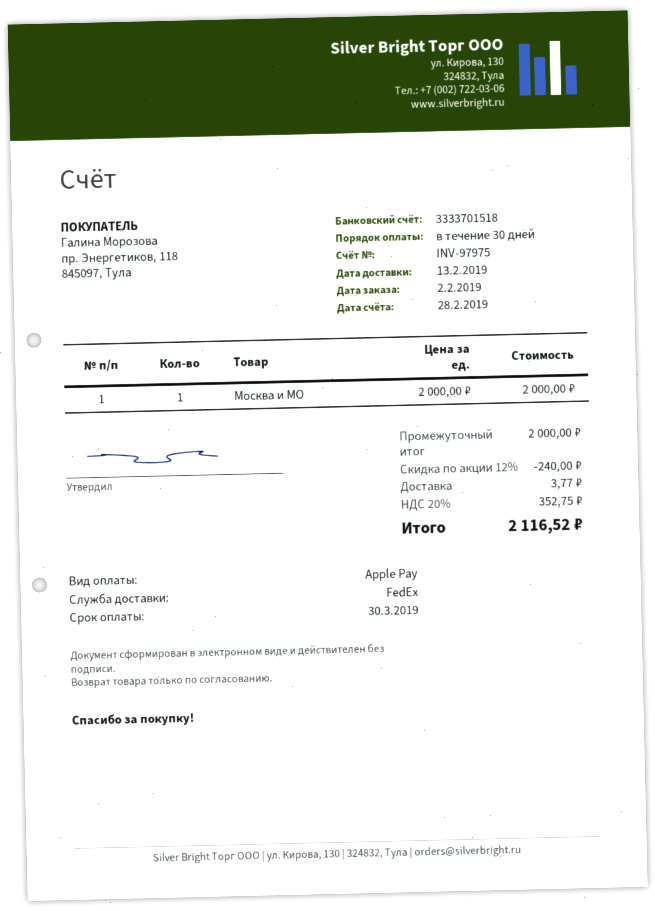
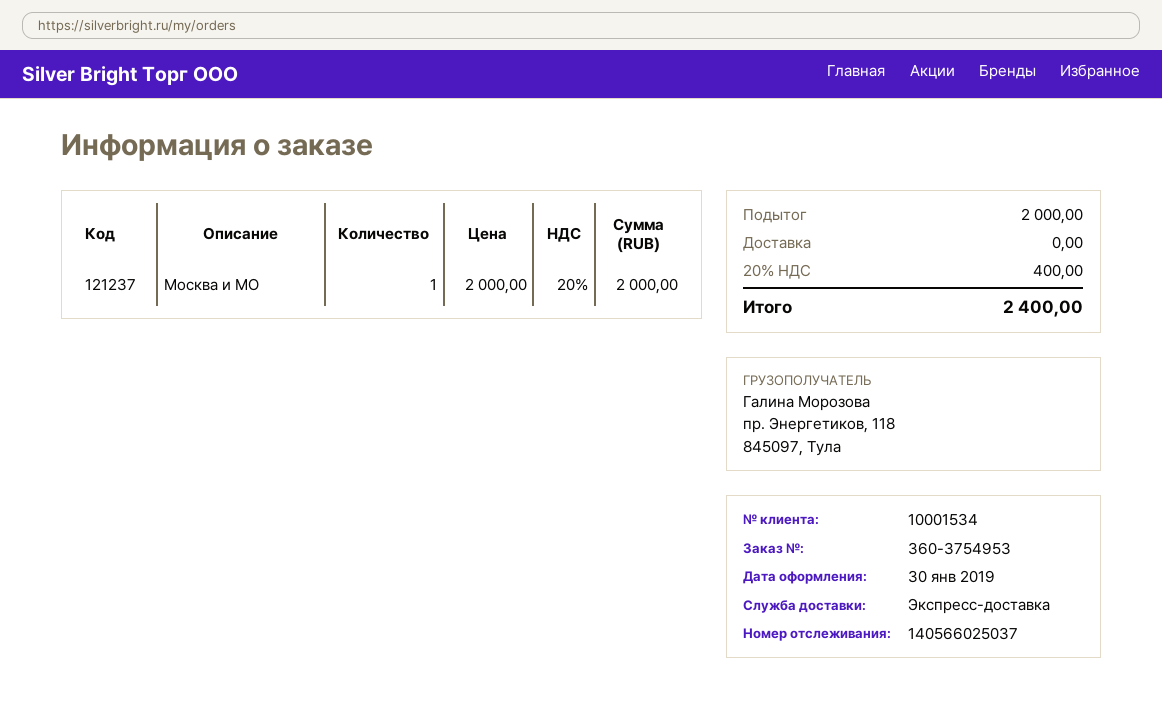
order date: 2019-02-02 -> 2019-01-30
shipping method: FedEx -> express
discount: 12% = 240.00 -> none
shipping: 3.77 -> 0.00
tax: 20% = 352.75 -> 20% = 400.00
total: 2116.52 -> 2400.00

